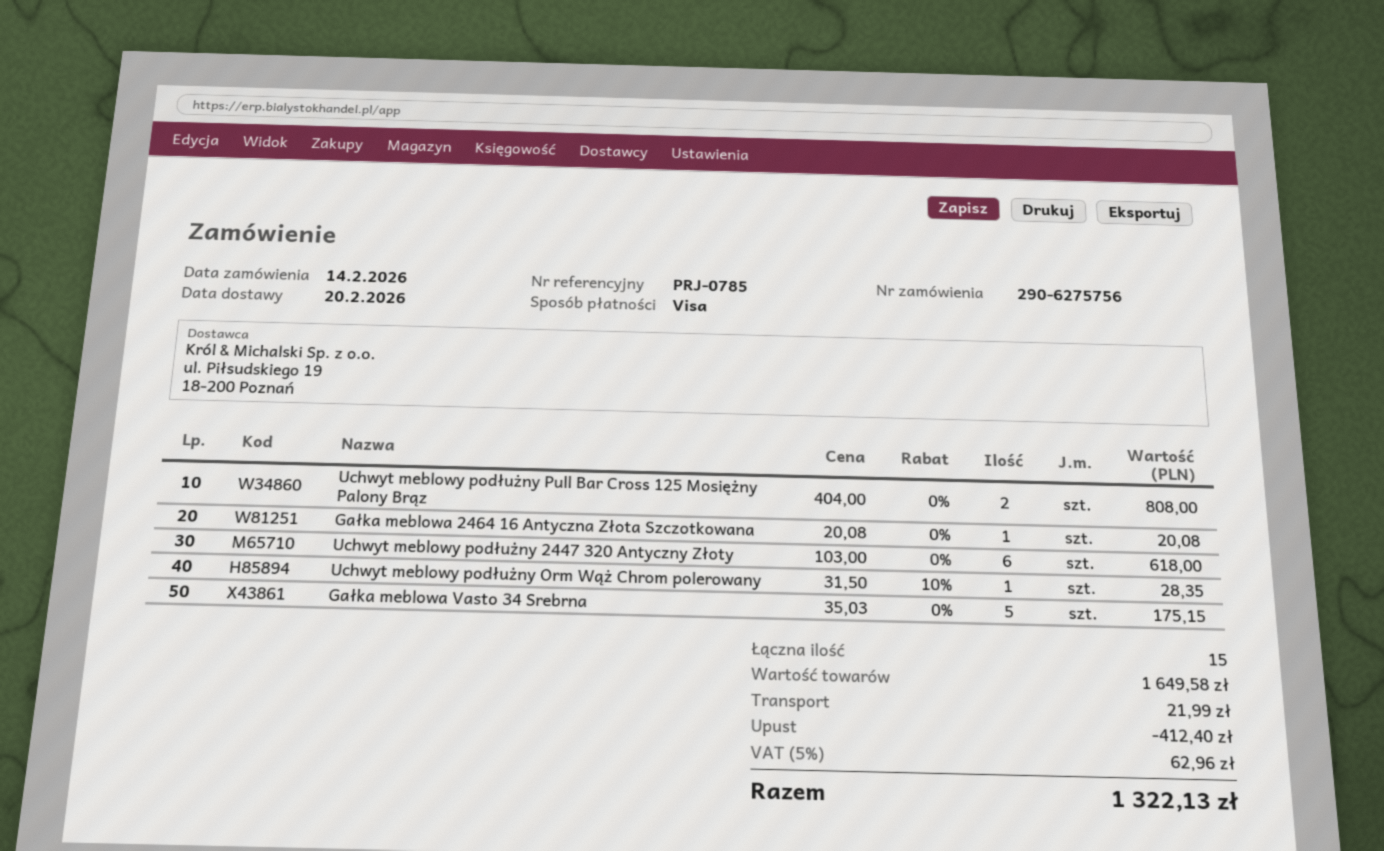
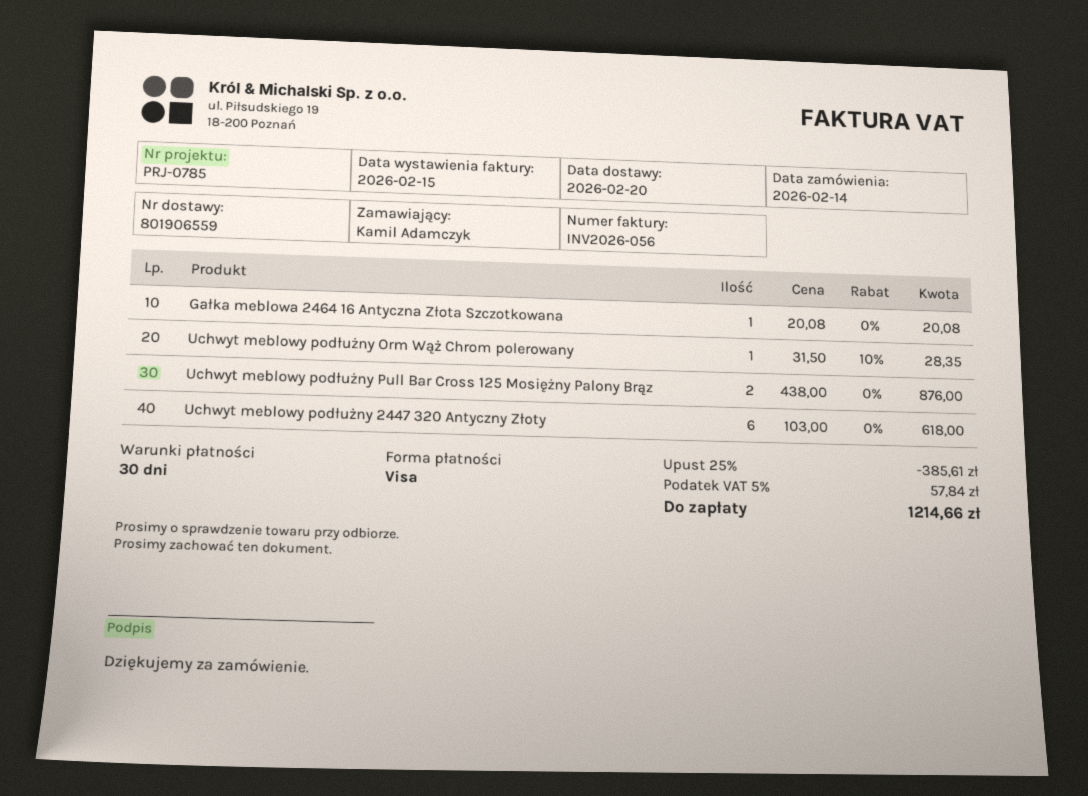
Uchwyt meblowy podłużny Pull Bar Cross 125 Mosiężny Palony Brąz: 2 x 404.00 = 808.00 -> 2 x 438.00 = 876.00
Gałka meblowa Vasto 34 Srebrna: 5 x 35.03 = 175.15 -> none
discount: 412.40 -> 385.61
shipping: 21.99 -> none
tax: 5% = 62.96 -> 5% = 57.84
total: 1322.13 -> 1214.66

